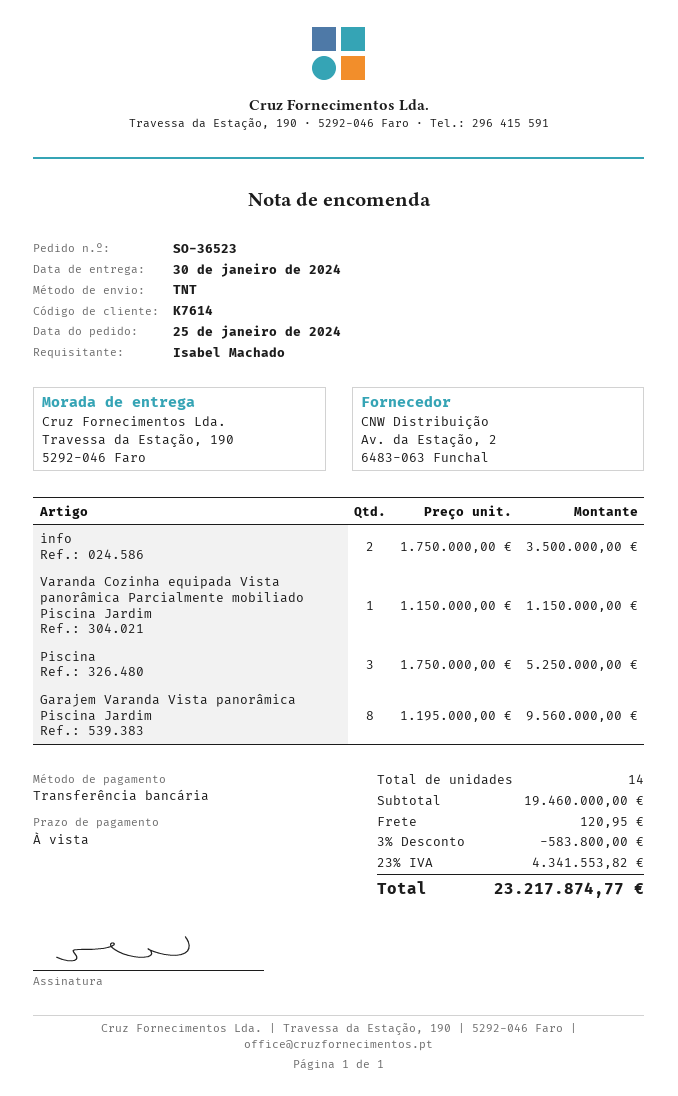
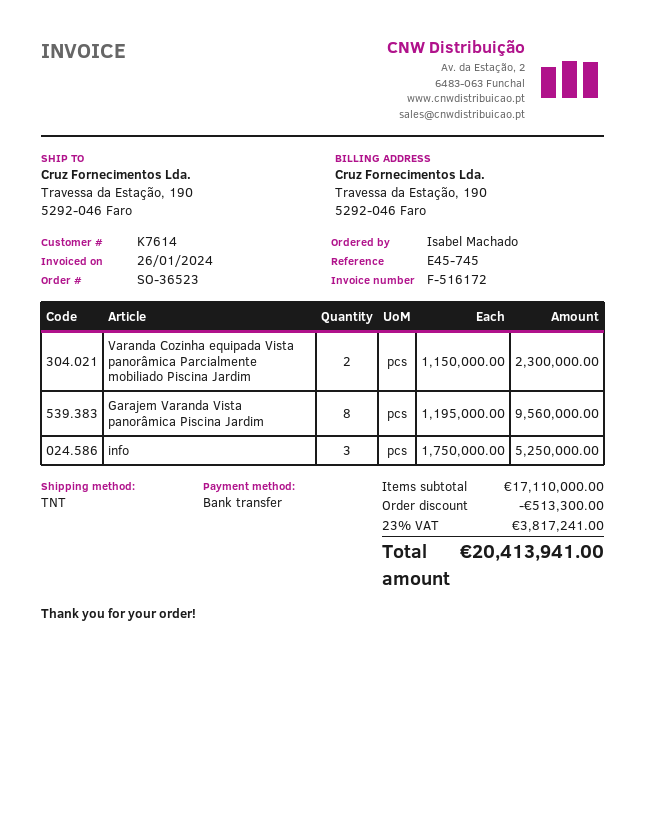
info: 2 x 1750000.00 = 3500000.00 -> 3 x 1750000.00 = 5250000.00
Varanda Cozinha equipada Vista panorâmica Parcialmente mobiliado Piscina Jardim: 1 x 1150000.00 = 1150000.00 -> 2 x 1150000.00 = 2300000.00
Piscina: 3 x 1750000.00 = 5250000.00 -> none
subtotal: 19460000.00 -> 17110000.00
discount: 583800.00 -> 513300.00
shipping: 120.95 -> none
tax: 23% = 4341553.82 -> 23% = 3817241.00
total: 23217874.77 -> 20413941.00

